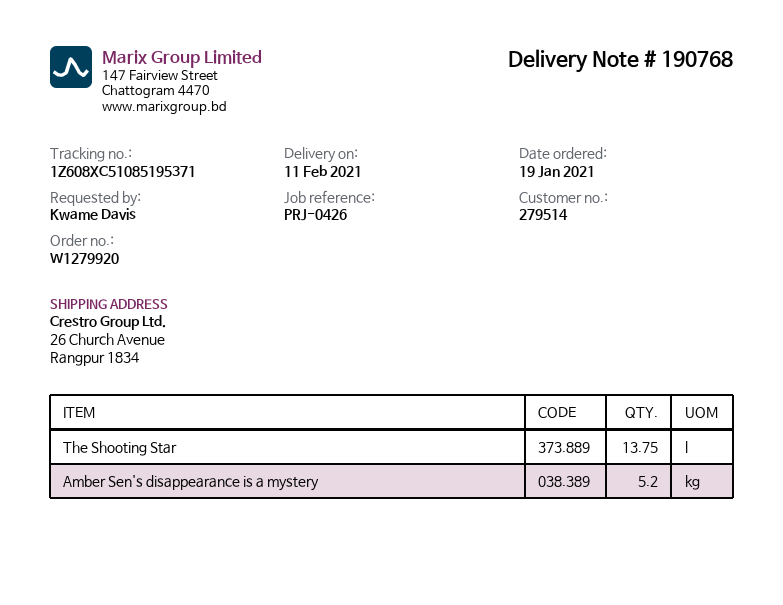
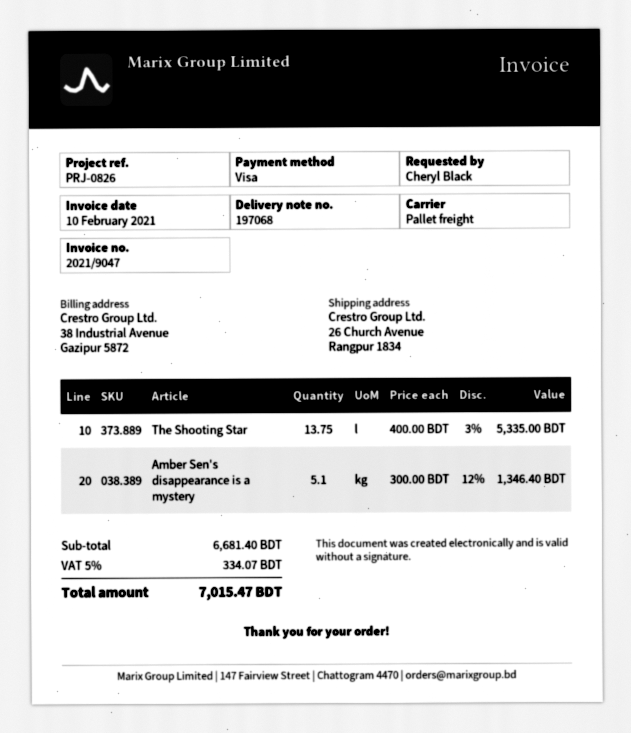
delivery note number: 190768 -> 197068
reference: PRJ-0426 -> PRJ-0826
ordered by: Kwame Davis -> Cheryl Black
Amber Sen's disappearance is a mystery: 5.2 -> 5.1

